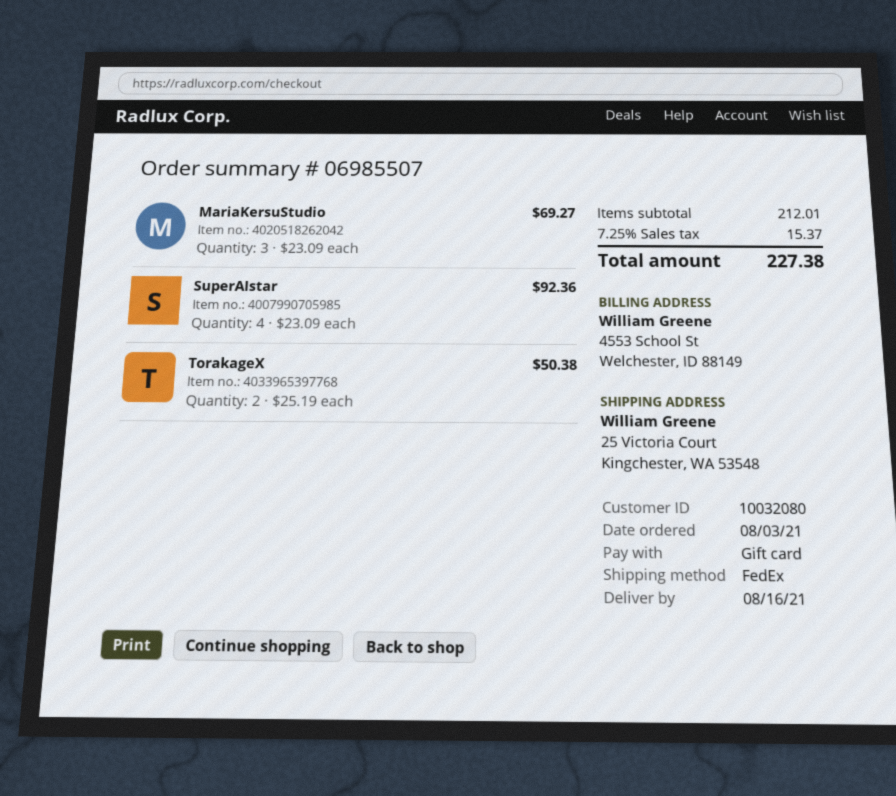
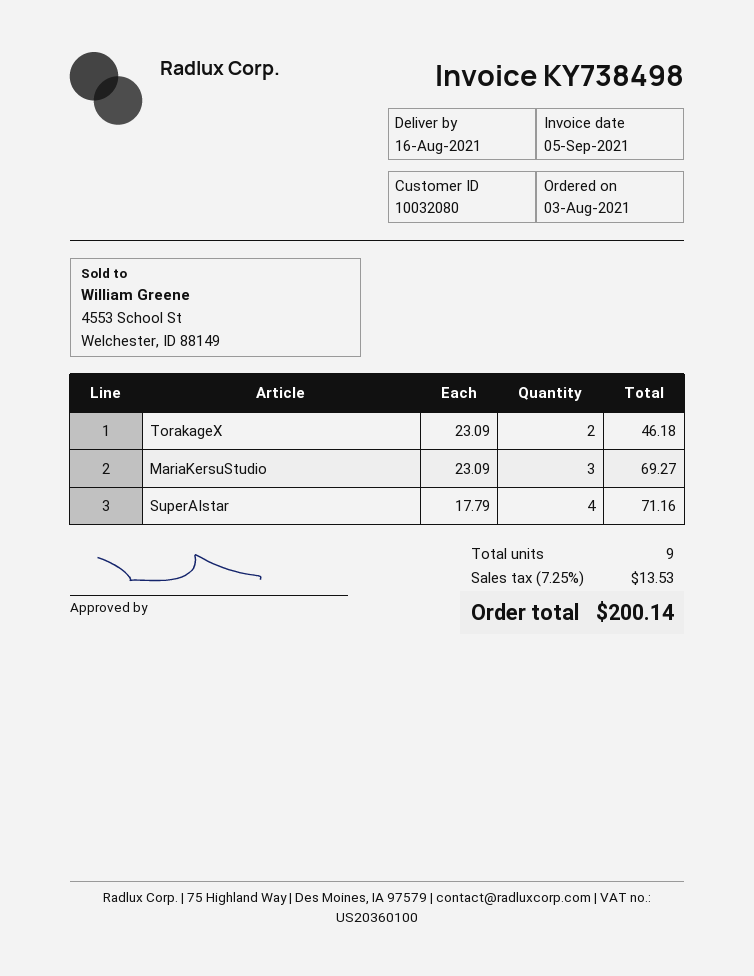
SuperAIstar: 4 x 23.09 = 92.36 -> 4 x 17.79 = 71.16
TorakageX: 2 x 25.19 = 50.38 -> 2 x 23.09 = 46.18
tax: 7.25% = 15.37 -> 7.25% = 13.53
total: 227.38 -> 200.14

